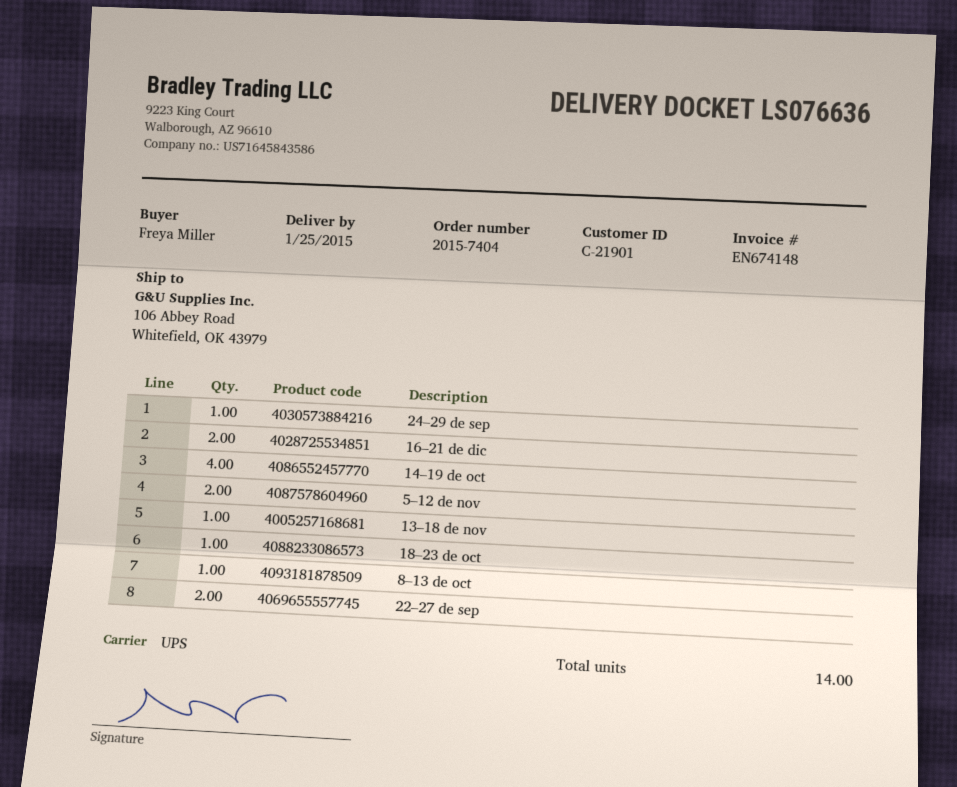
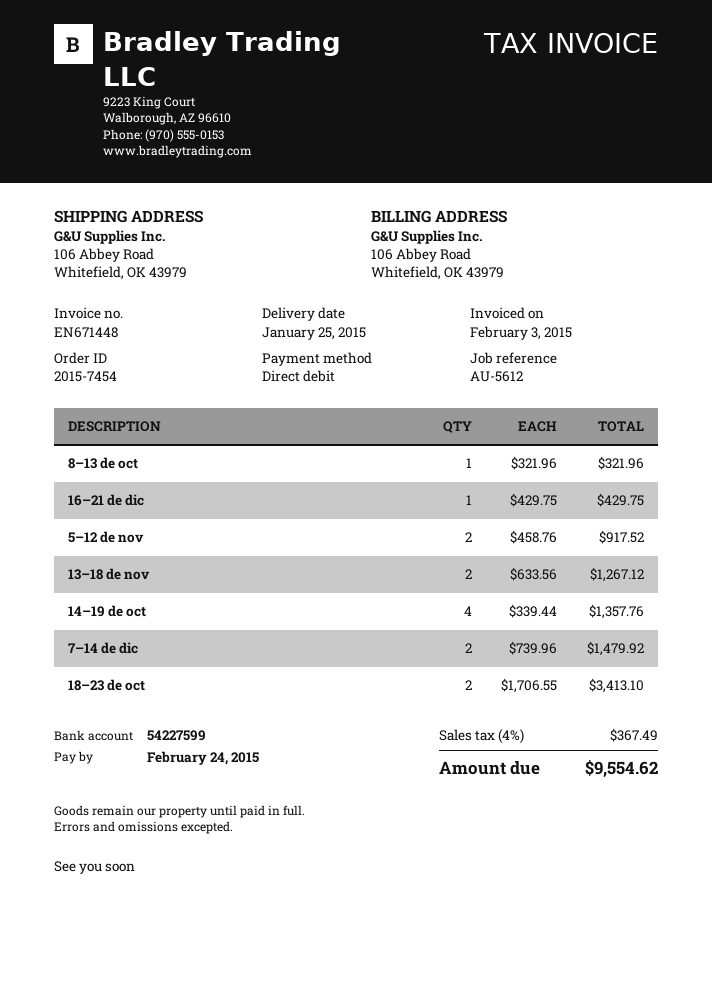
order number: 2015-7404 -> 2015-7454
invoice number: EN674148 -> EN671448
24–29 de sep: 1 -> none
16–21 de dic: 2 -> 1
13–18 de nov: 1 -> 2
18–23 de oct: 1 -> 2
22–27 de sep: 2 -> none
7–14 de dic: none -> 2

